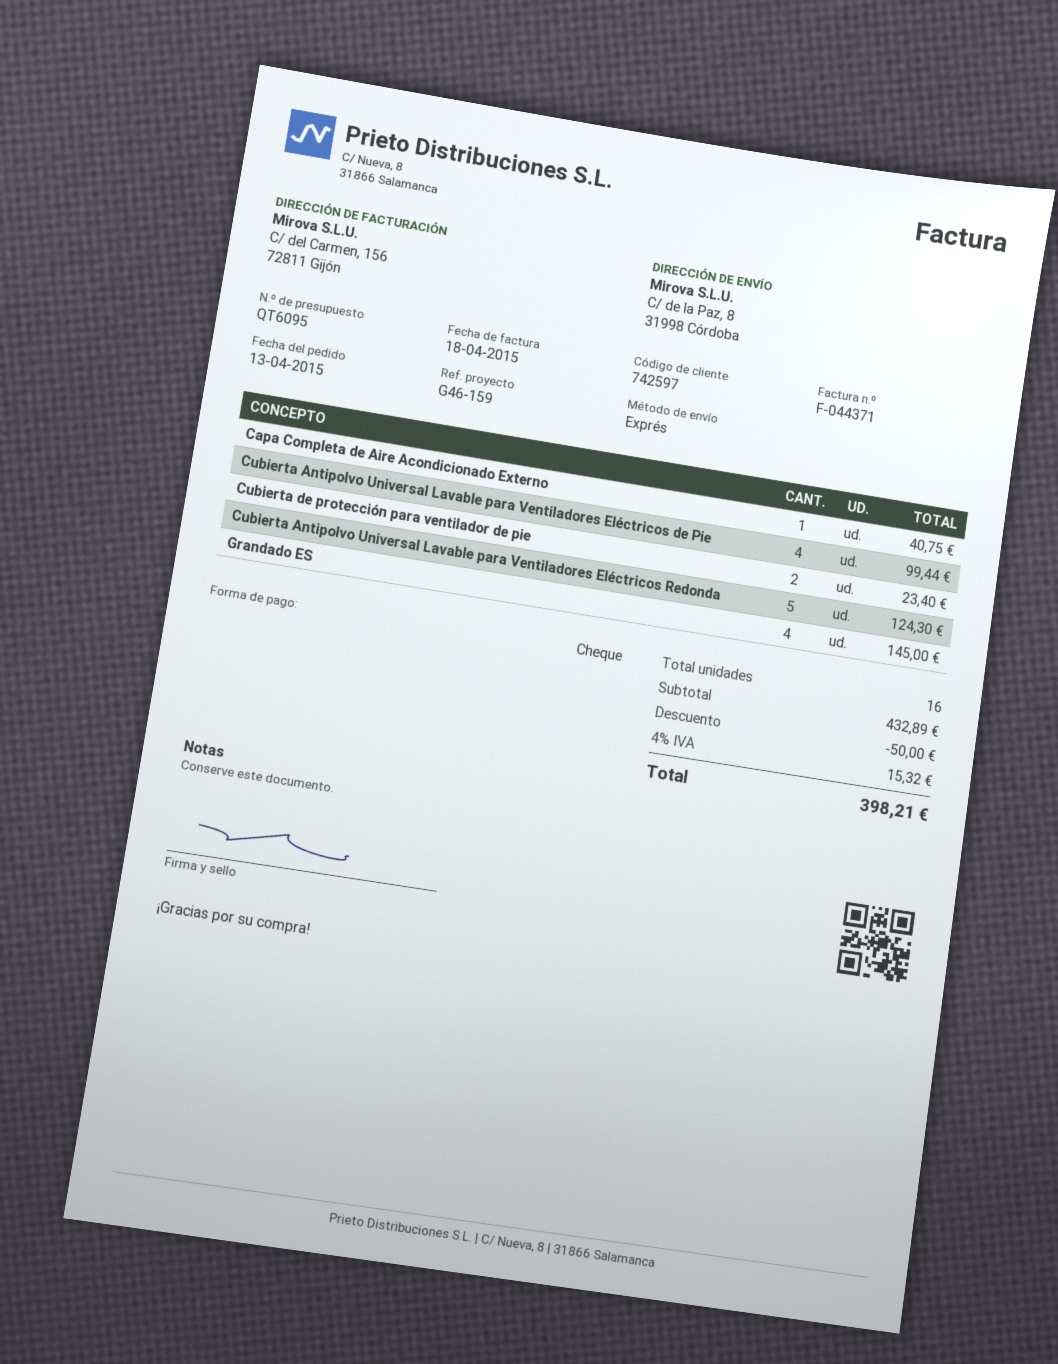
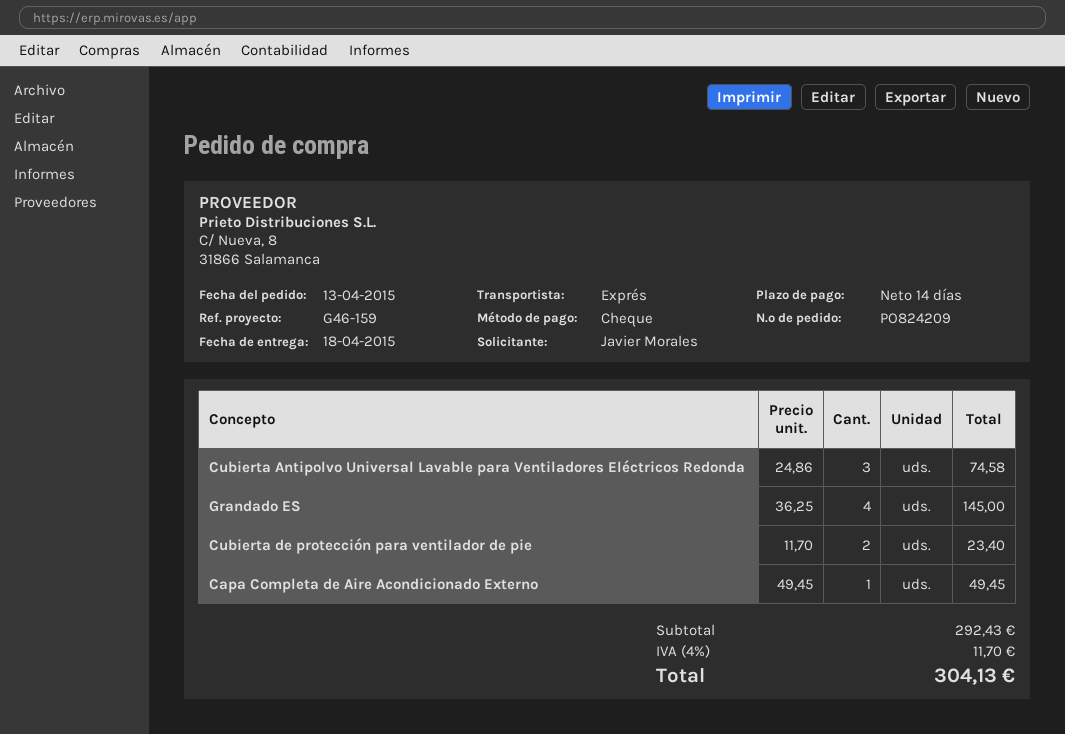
Capa Completa de Aire Acondicionado Externo: 1 for 40.75 -> 1 for 49.45
Cubierta Antipolvo Universal Lavable para Ventiladores Eléctricos de Pie: 4 for 99.44 -> none
Cubierta Antipolvo Universal Lavable para Ventiladores Eléctricos Redonda: 5 for 124.30 -> 3 for 74.58
subtotal: 432.89 -> 292.43
discount: 50.00 -> none
tax: 4% = 15.32 -> 4% = 11.70
total: 398.21 -> 304.13

